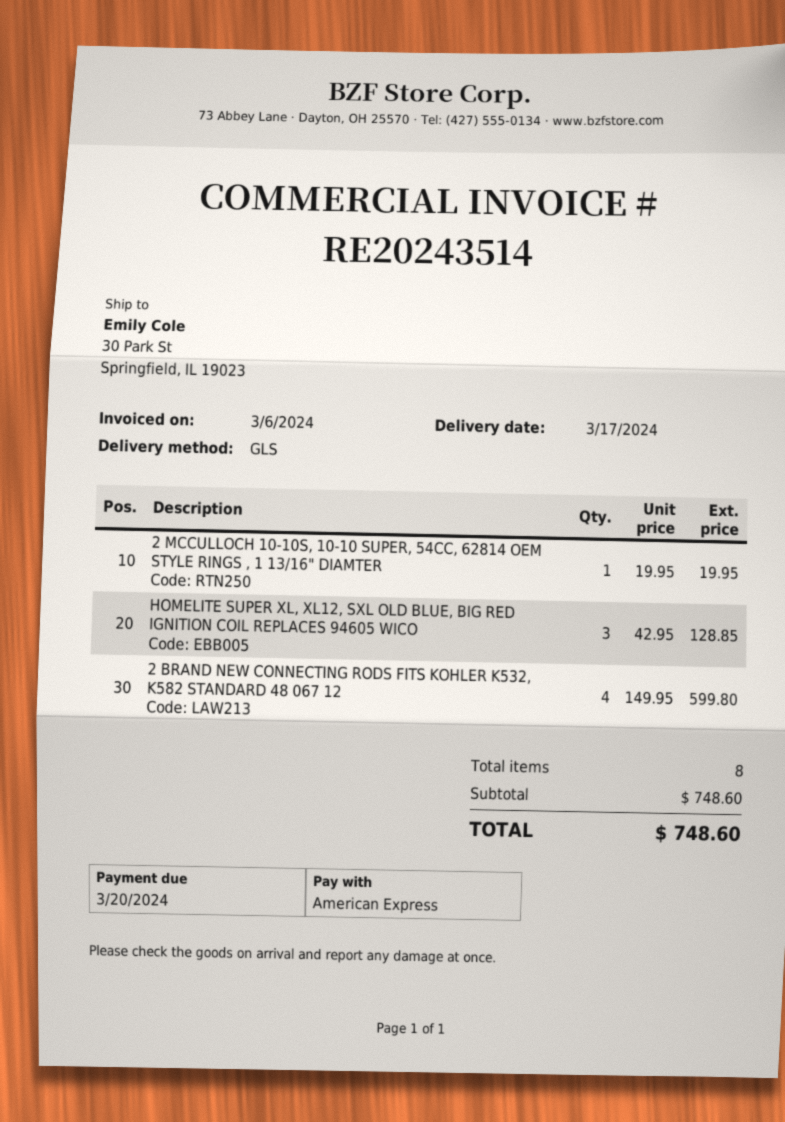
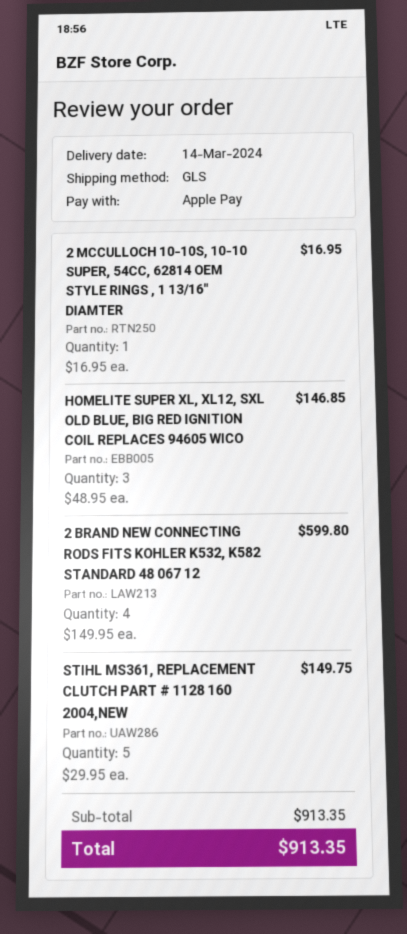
delivery date: 2024-03-17 -> 2024-03-14
payment method: American Express -> Apple Pay
2 MCCULLOCH 10-10S, 10-10 SUPER, 54CC, 62814 OEM STYLE RINGS , 1 13/16" DIAMTER: 1 x 19.95 = 19.95 -> 1 x 16.95 = 16.95
HOMELITE SUPER XL, XL12, SXL OLD BLUE, BIG RED IGNITION COIL REPLACES 94605 WICO: 3 x 42.95 = 128.85 -> 3 x 48.95 = 146.85
STIHL MS361, REPLACEMENT CLUTCH PART # 1128 160 2004,NEW: none -> 5 x 29.95 = 149.75
subtotal: 748.60 -> 913.35
total: 748.60 -> 913.35

